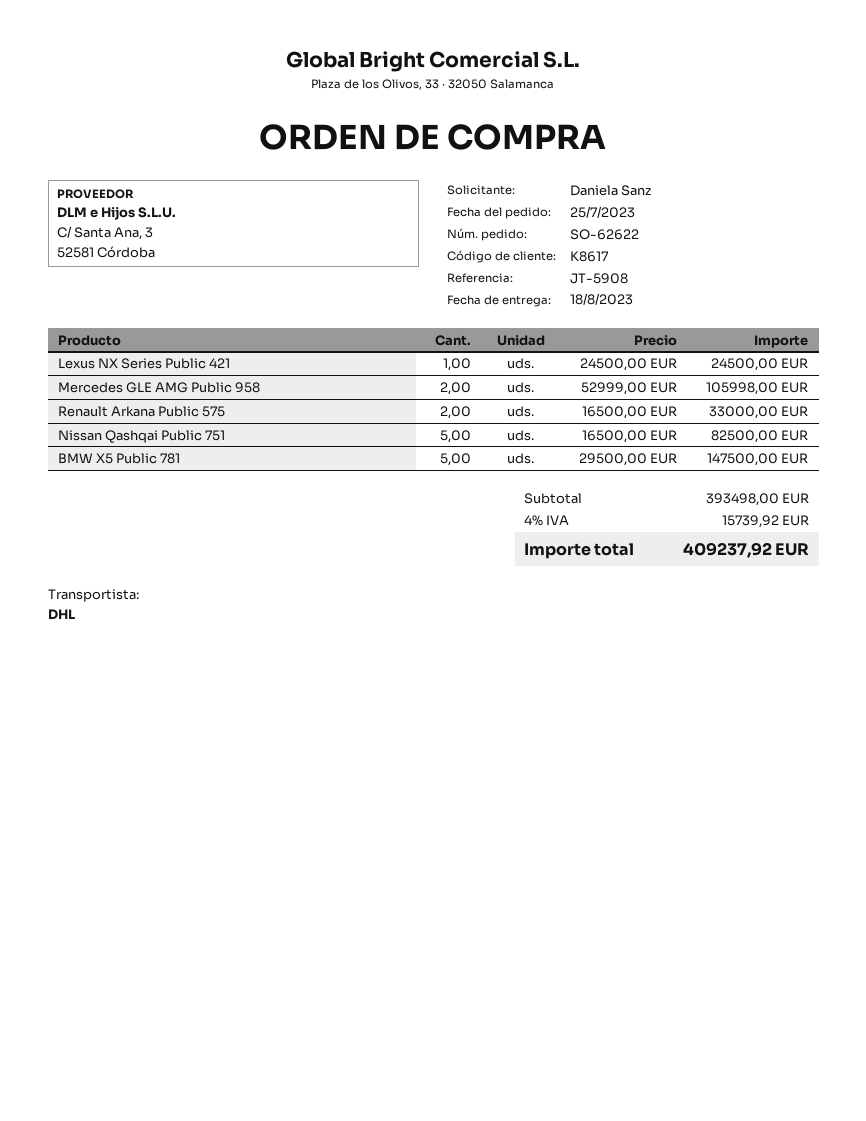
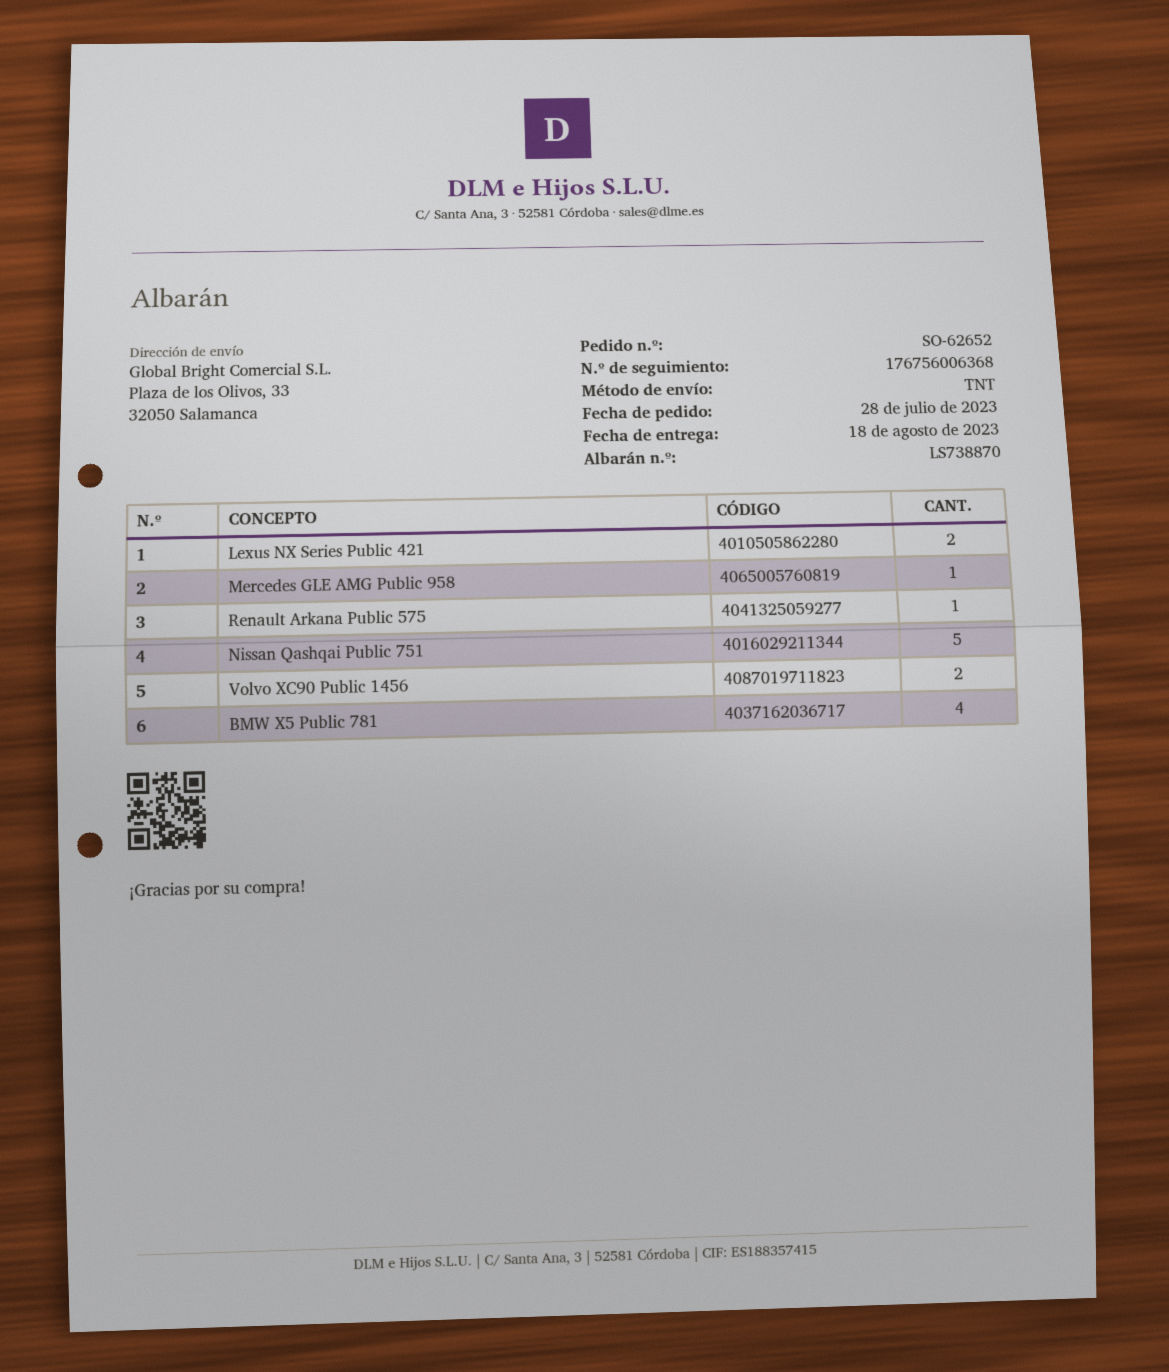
order number: SO-62622 -> SO-62652
order date: 2023-07-25 -> 2023-07-28
shipping method: DHL -> TNT
Lexus NX Series Public 421: 1 -> 2
Mercedes GLE AMG Public 958: 2 -> 1
Renault Arkana Public 575: 2 -> 1
BMW X5 Public 781: 5 -> 4
Volvo XC90 Public 1456: none -> 2

